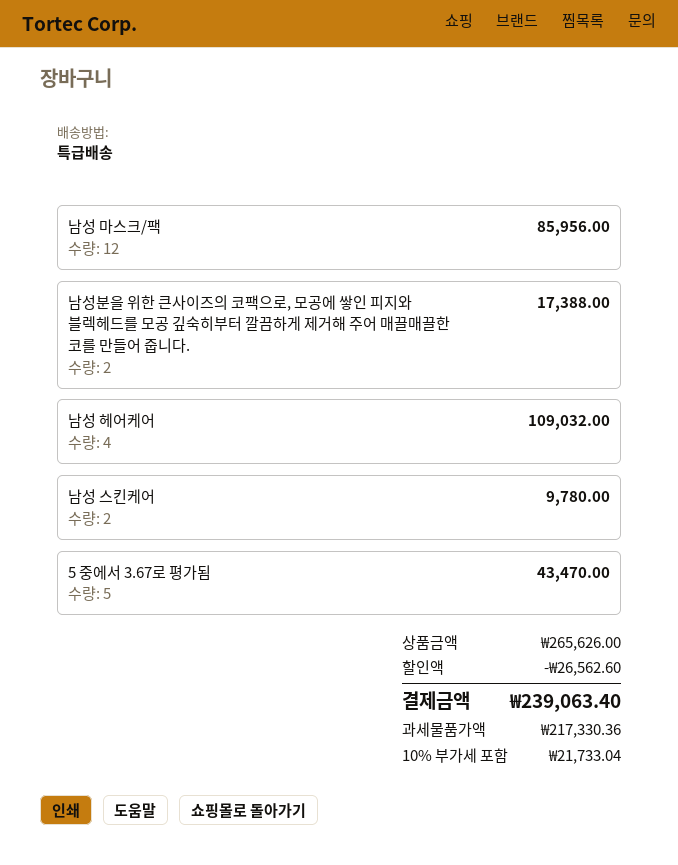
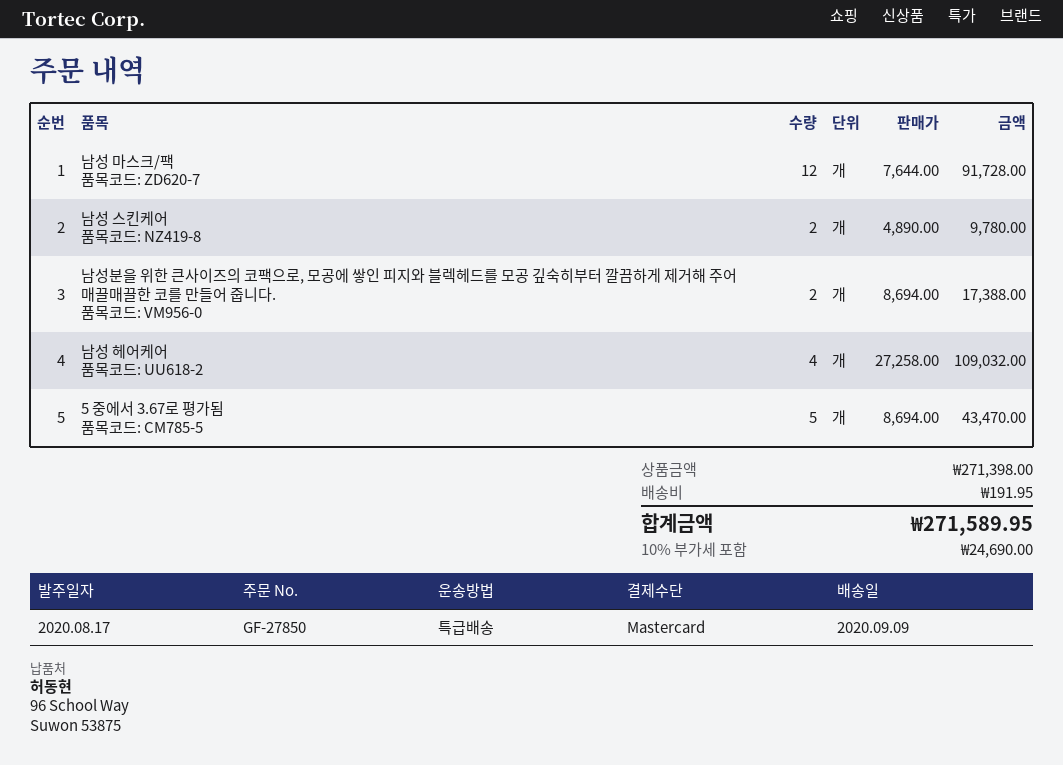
남성 마스크/팩: 12 for 85956.00 -> 12 for 91728.00
subtotal: 265626.00 -> 271398.00
discount: 26562.60 -> none
shipping: none -> 191.95
tax: 10% = 21733.04 -> 10% = 24690.00
total: 239063.40 -> 271589.95

